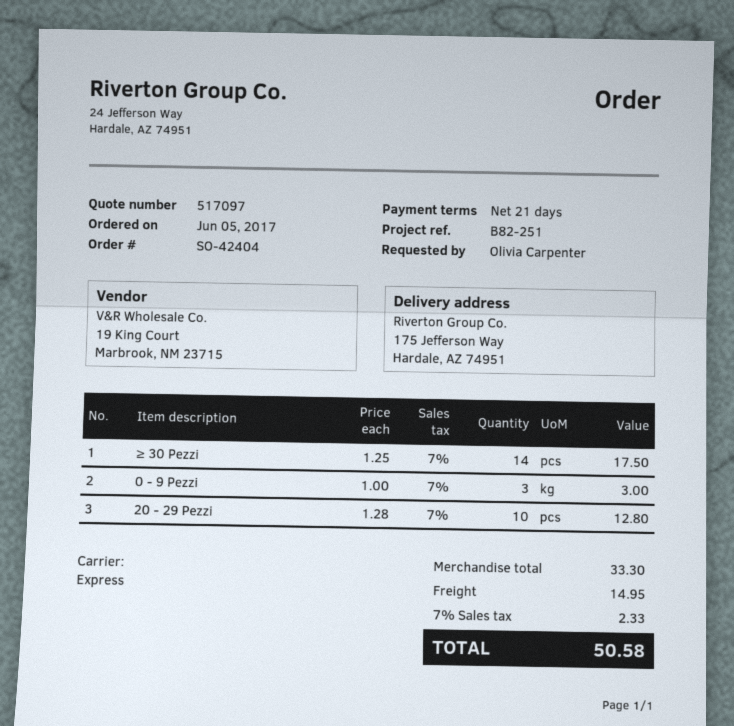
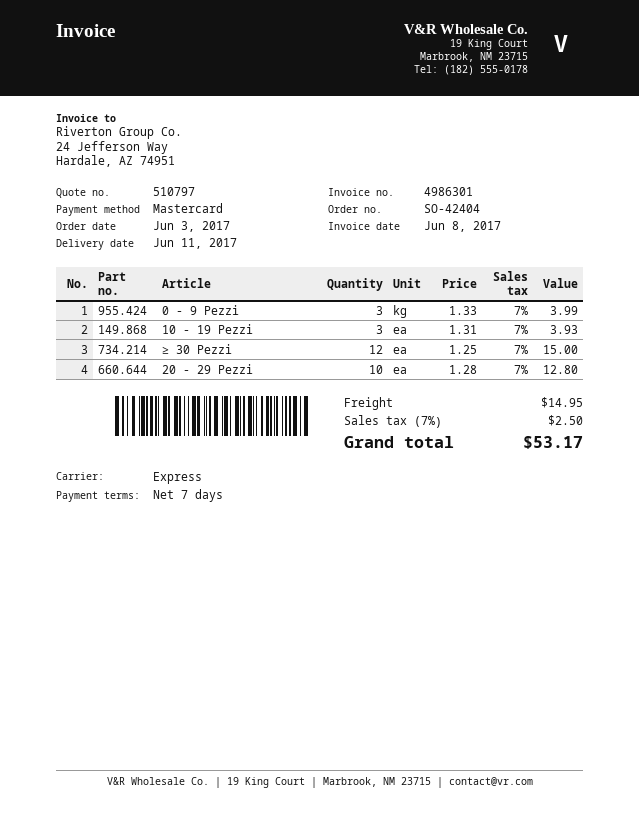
quote number: 517097 -> 510797
order date: 2017-06-05 -> 2017-06-03
payment terms: 21 days -> 7 days
≥ 30 Pezzi: 14 x 1.25 = 17.50 -> 12 x 1.25 = 15.00
0 - 9 Pezzi: 3 x 1.00 = 3.00 -> 3 x 1.33 = 3.99
10 - 19 Pezzi: none -> 3 x 1.31 = 3.93
tax: 7% = 2.33 -> 7% = 2.50
total: 50.58 -> 53.17

